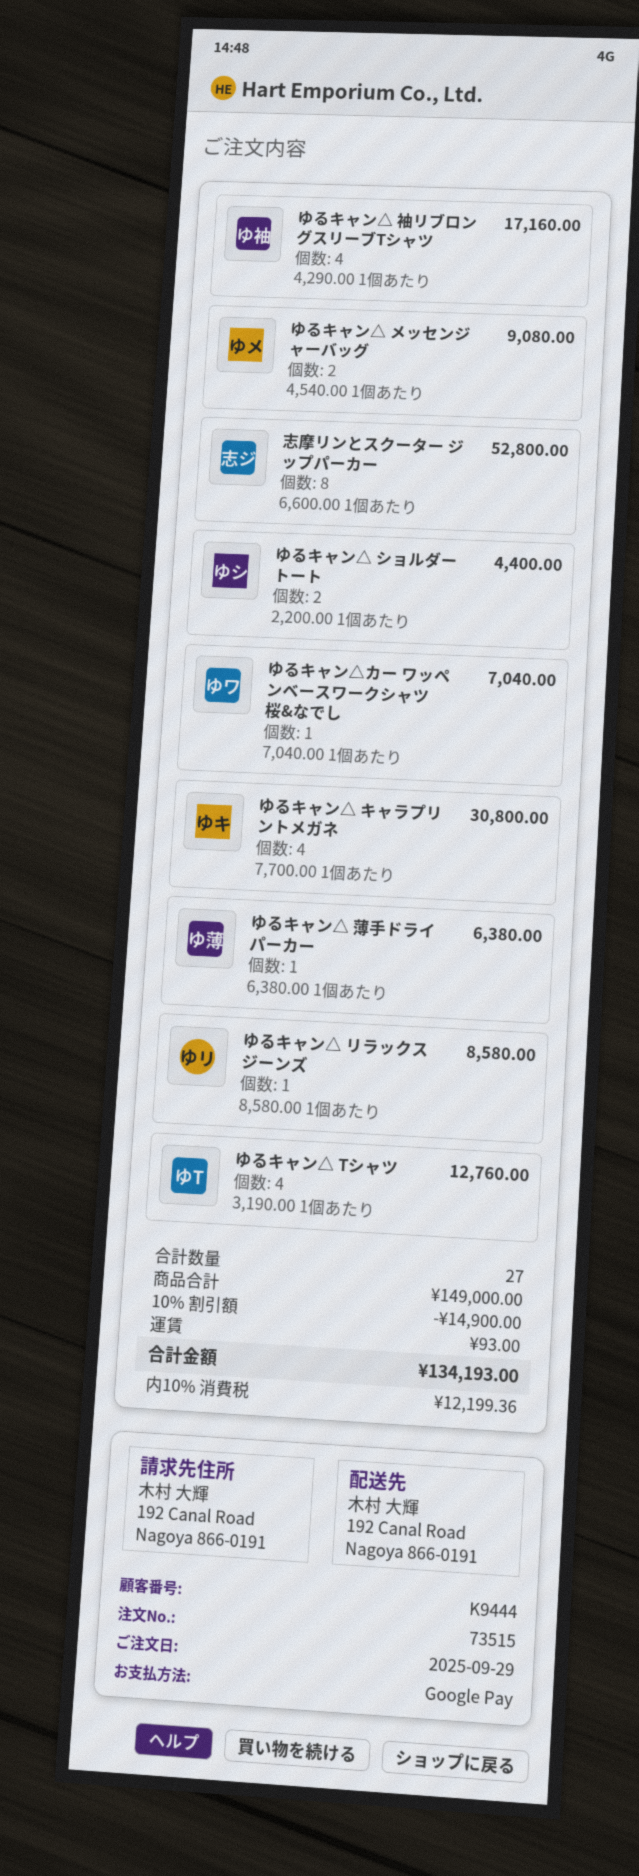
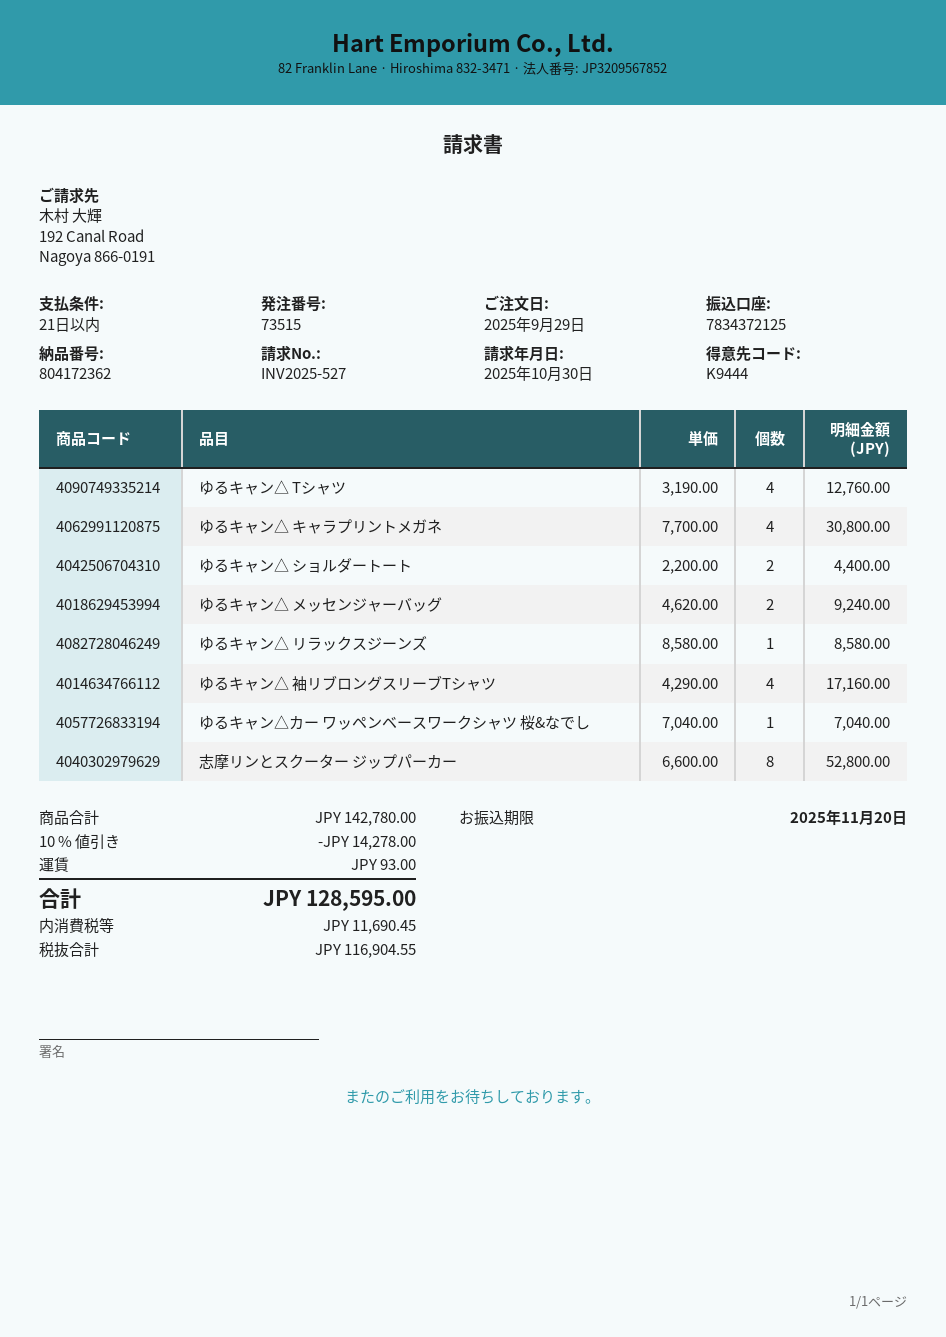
ゆるキャン△ メッセンジャーバッグ: 2 x 4540.00 = 9080.00 -> 2 x 4620.00 = 9240.00
ゆるキャン△ 薄手ドライパーカー: 1 x 6380.00 = 6380.00 -> none
subtotal: 149000.00 -> 142780.00
discount: 10% = 14900.00 -> 10% = 14278.00
tax: 12199.36 -> 11690.45
total: 134193.00 -> 128595.00

